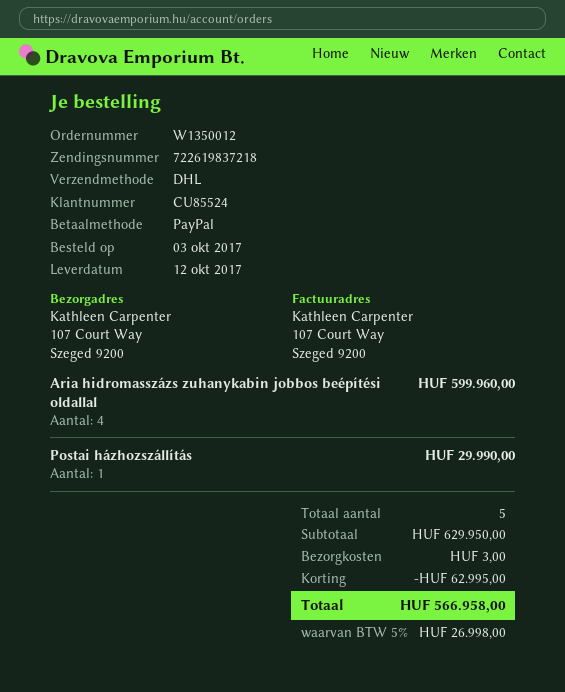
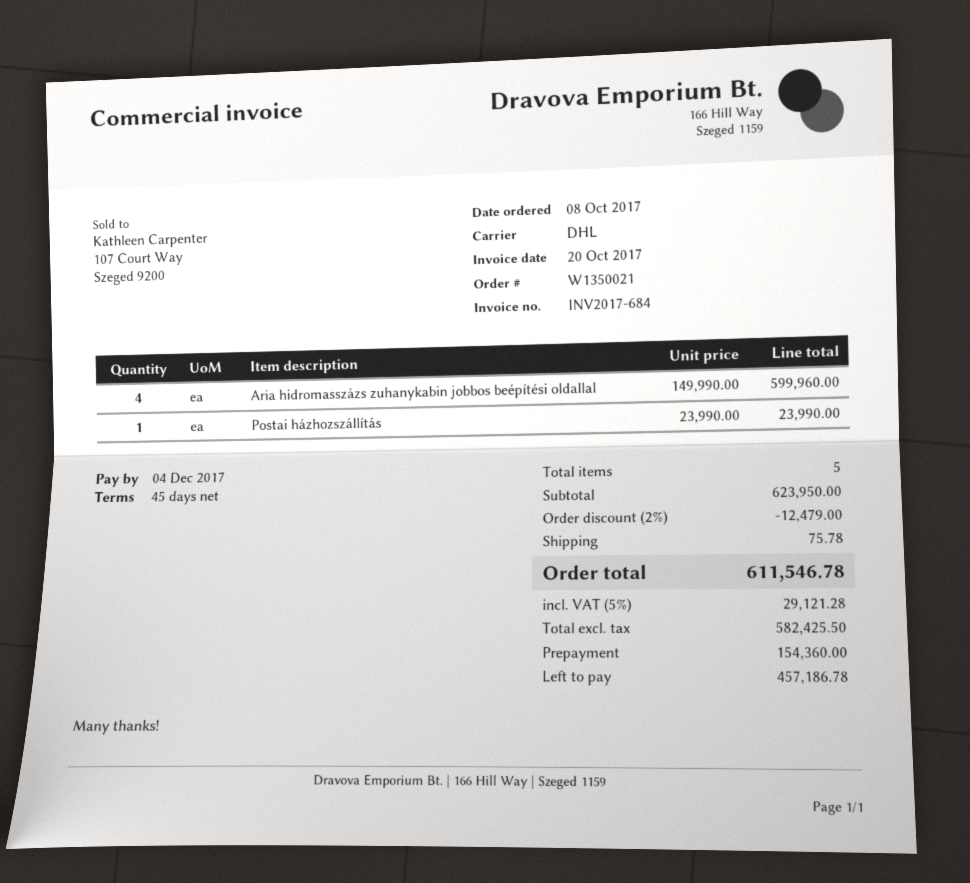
order number: W1350012 -> W1350021
order date: 2017-10-03 -> 2017-10-08
Postai házhozszállítás: 1 for 29990.00 -> 1 for 23990.00
subtotal: 629950.00 -> 623950.00
discount: 62995.00 -> 12479.00
shipping: 3.00 -> 75.78
tax: 5% = 26998.00 -> 5% = 29121.28
total: 566958.00 -> 611546.78

